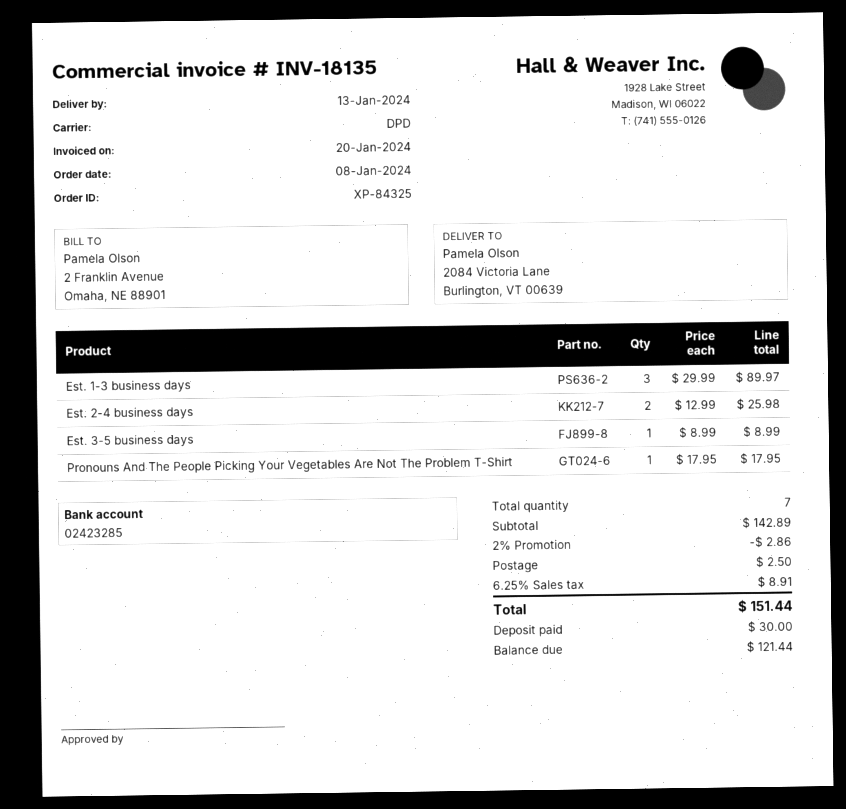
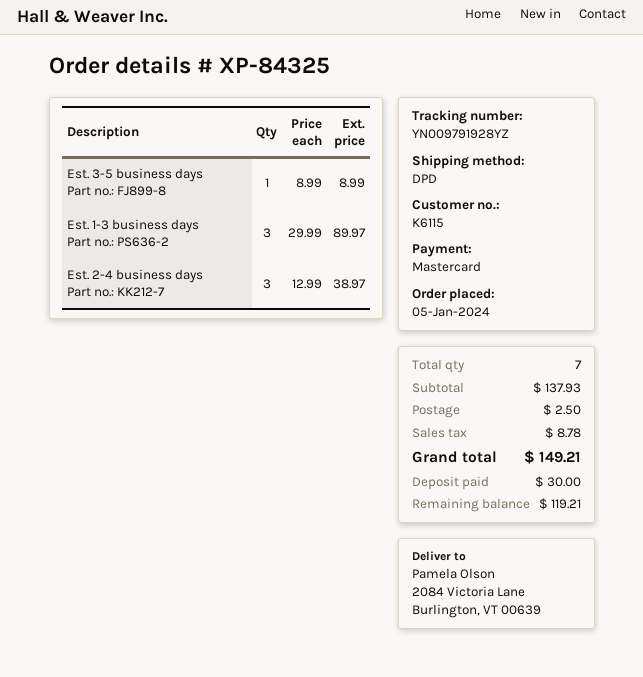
order date: 2024-01-08 -> 2024-01-05
Est. 2-4 business days: 2 x 12.99 = 25.98 -> 3 x 12.99 = 38.97
Pronouns And The People Picking Your Vegetables Are Not The Problem T-Shirt: 1 x 17.95 = 17.95 -> none
subtotal: 142.89 -> 137.93
discount: 2% = 2.86 -> none
tax: 8.91 -> 8.78
total: 151.44 -> 149.21
balance: 121.44 -> 119.21

